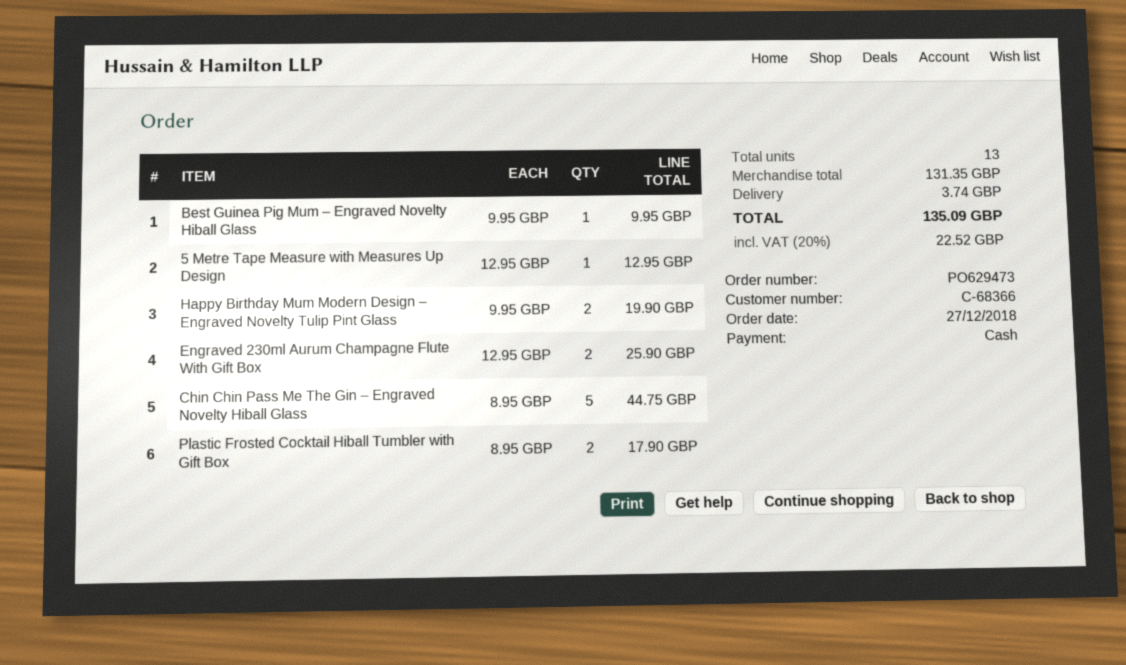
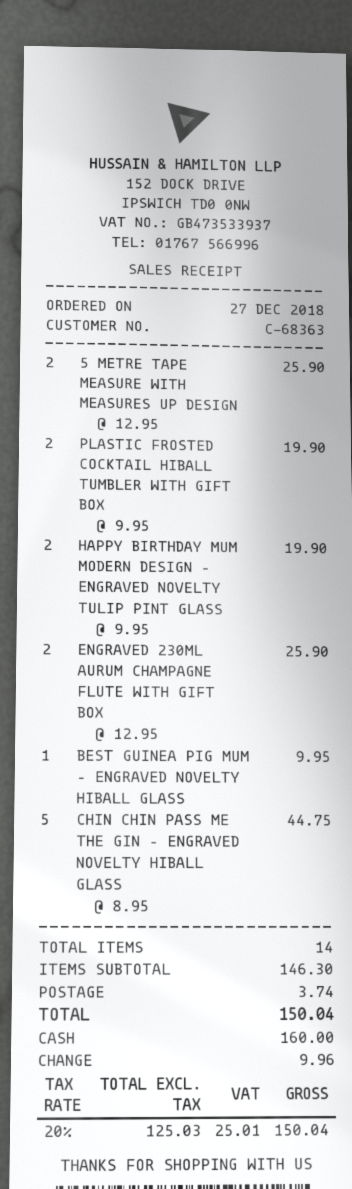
customer number: C-68366 -> C-68363
5 Metre Tape Measure with Measures Up Design: 1 x 12.95 = 12.95 -> 2 x 12.95 = 25.90
Plastic Frosted Cocktail Hiball Tumbler with Gift Box: 2 x 8.95 = 17.90 -> 2 x 9.95 = 19.90
total quantity: 13 -> 14
subtotal: 131.35 -> 146.30
tax: 20% = 22.52 -> 20% = 25.01
total: 135.09 -> 150.04

